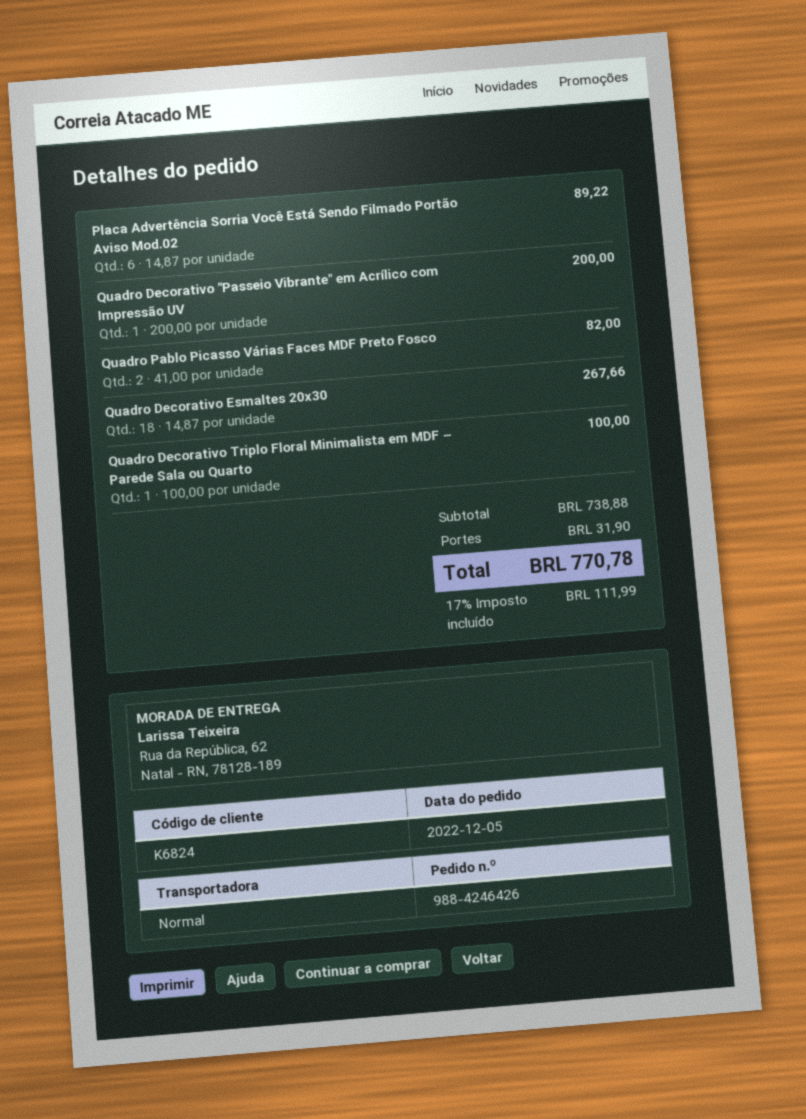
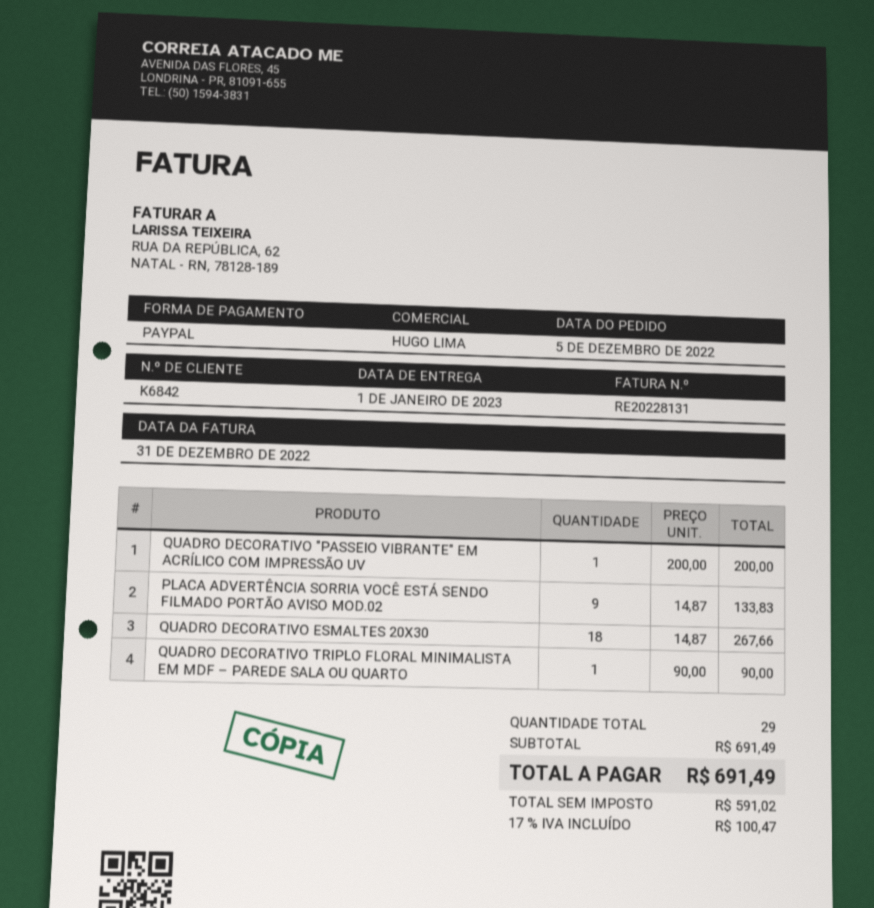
customer number: K6824 -> K6842
Placa Advertência Sorria Você Está Sendo Filmado Portão Aviso Mod.02: 6 x 14.87 = 89.22 -> 9 x 14.87 = 133.83
Quadro Pablo Picasso Várias Faces MDF Preto Fosco: 2 x 41.00 = 82.00 -> none
Quadro Decorativo Triplo Floral Minimalista em MDF – Parede Sala ou Quarto: 1 x 100.00 = 100.00 -> 1 x 90.00 = 90.00
subtotal: 738.88 -> 691.49
shipping: 31.90 -> none
tax: 17% = 111.99 -> 17% = 100.47
total: 770.78 -> 691.49

